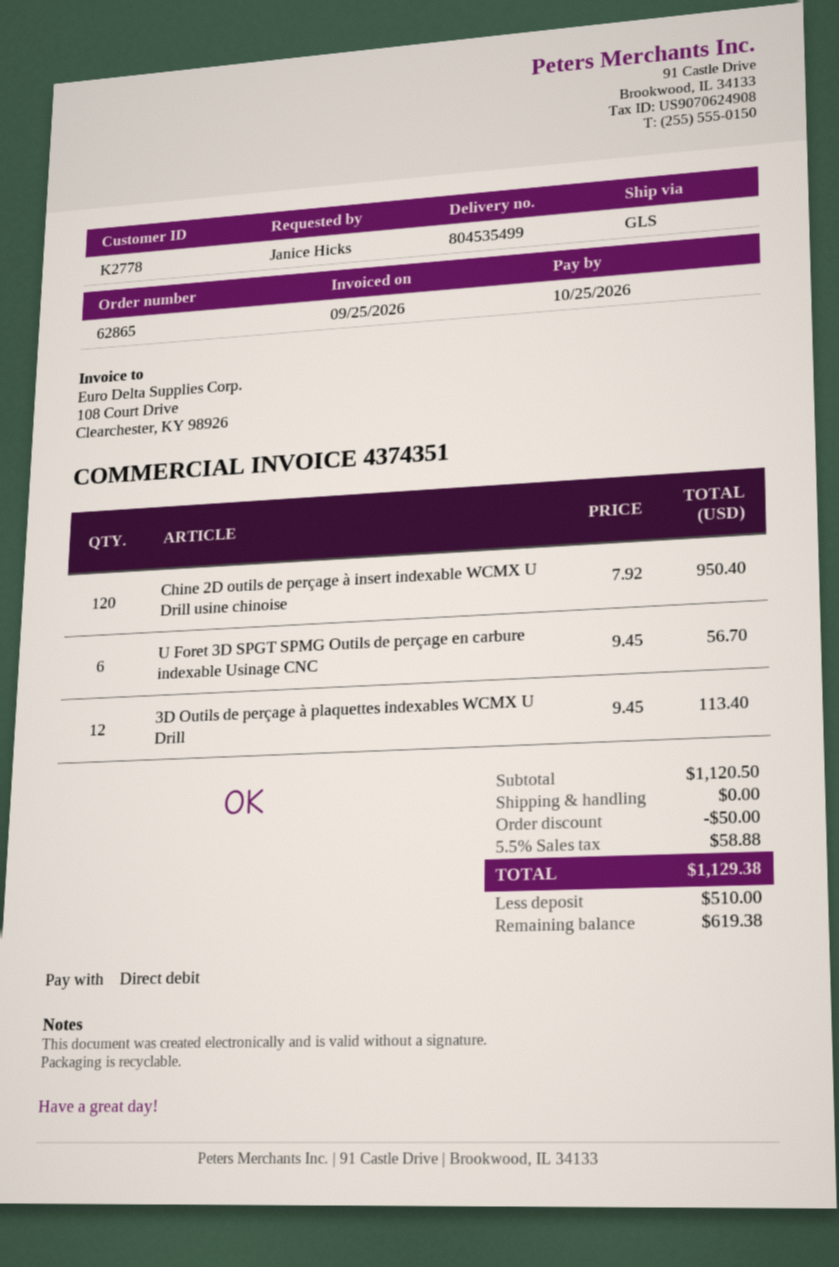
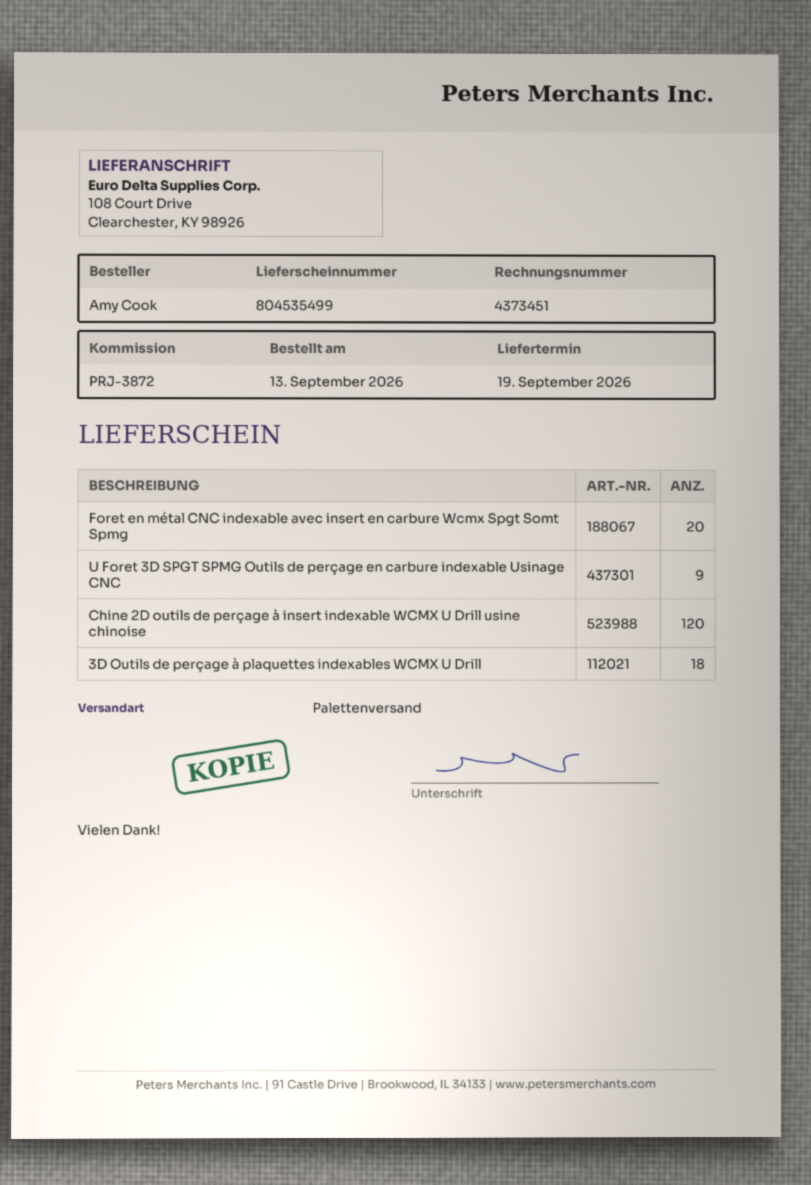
invoice number: 4374351 -> 4373451
ordered by: Janice Hicks -> Amy Cook
shipping method: GLS -> pallet freight
U Foret 3D SPGT SPMG Outils de perçage en carbure indexable Usinage CNC: 6 -> 9
3D Outils de perçage à plaquettes indexables WCMX U Drill: 12 -> 18
Foret en métal CNC indexable avec insert en carbure Wcmx Spgt Somt Spmg: none -> 20

